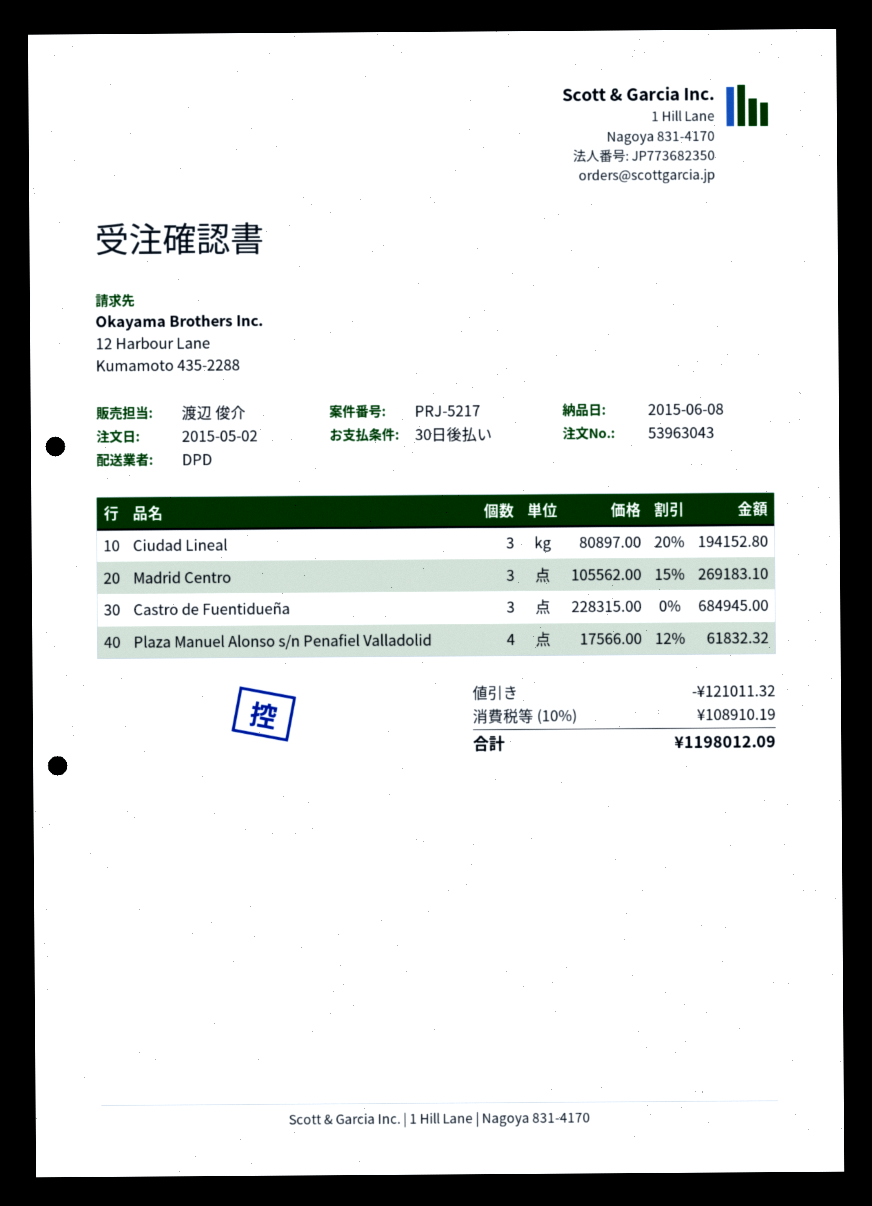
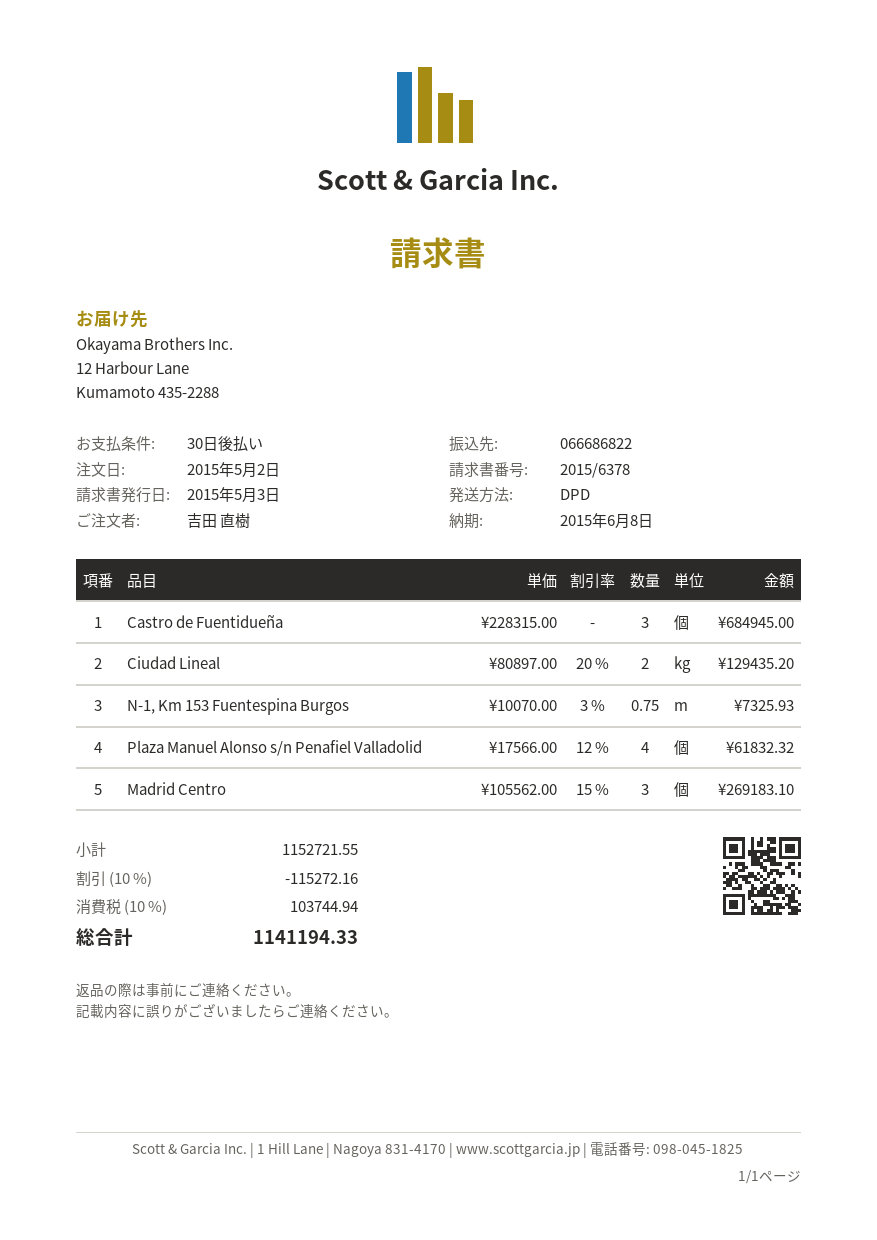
Ciudad Lineal: 3 x 80897.00 - 20% = 194152.80 -> 2 x 80897.00 - 20% = 129435.20
N-1, Km 153 Fuentespina Burgos: none -> 0.75 x 10070.00 - 3% = 7325.93
discount: 121011.32 -> 115272.16
tax: 10% = 108910.19 -> 10% = 103744.94
total: 1198012.09 -> 1141194.33

